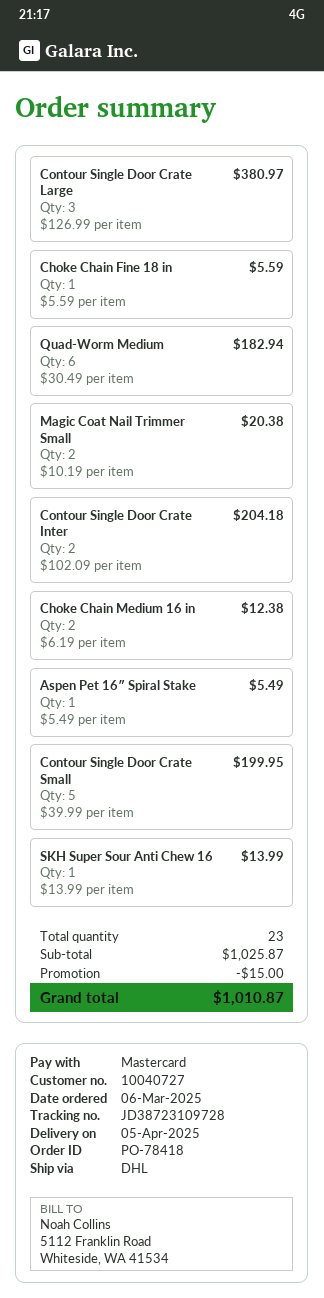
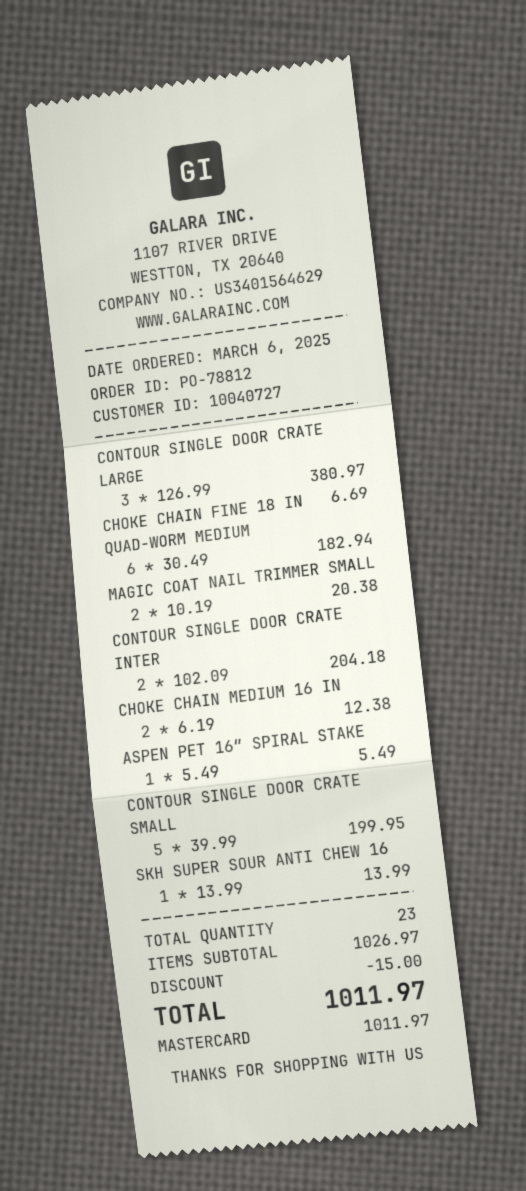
order number: PO-78418 -> PO-78812
Choke Chain Fine 18 in: 1 x 5.59 = 5.59 -> 1 x 6.69 = 6.69
subtotal: 1025.87 -> 1026.97
total: 1010.87 -> 1011.97

